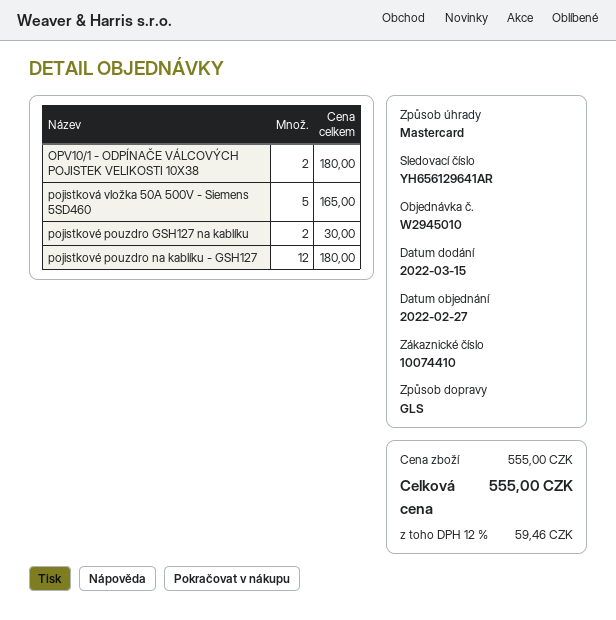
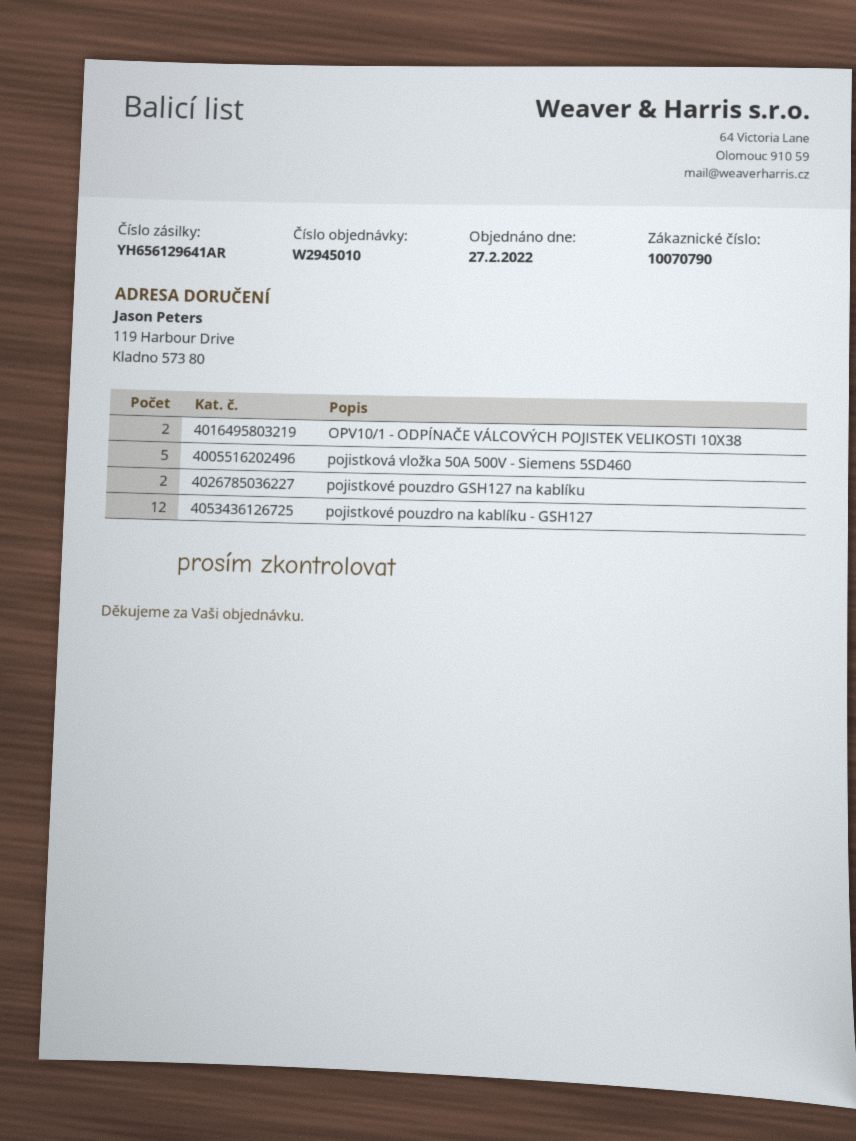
customer number: 10074410 -> 10070790

